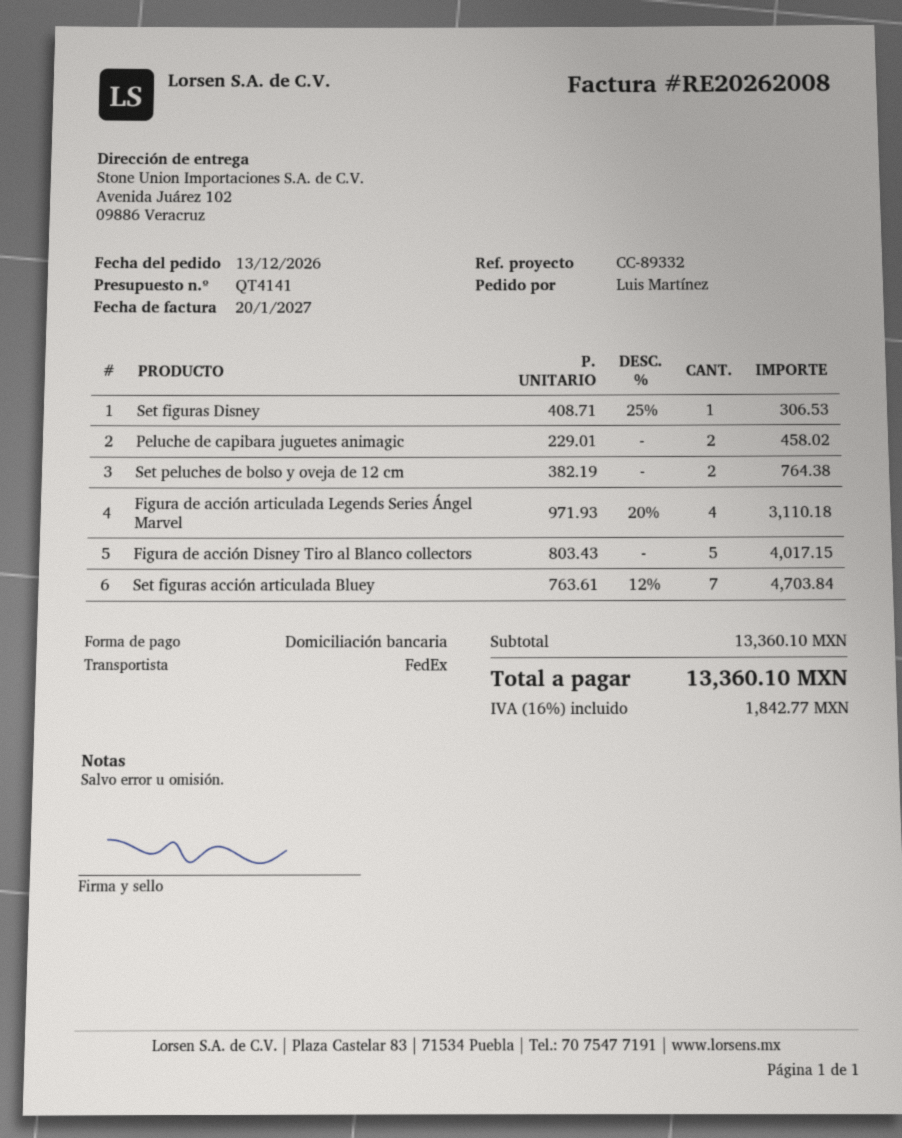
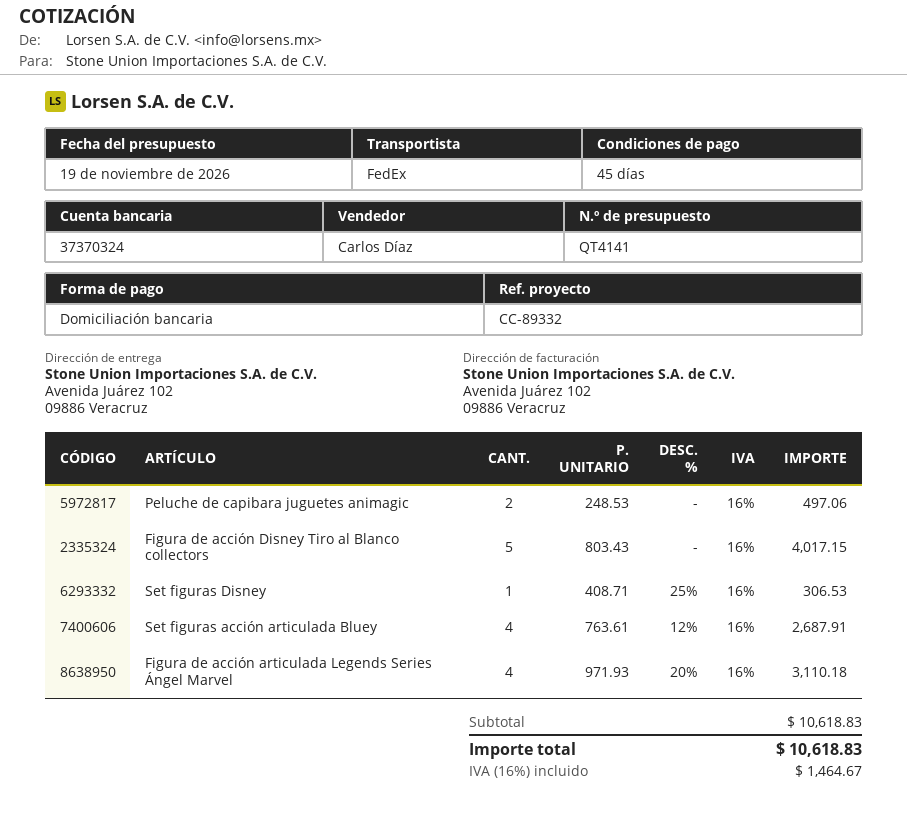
Peluche de capibara juguetes animagic: 2 x 229.01 = 458.02 -> 2 x 248.53 = 497.06
Set peluches de bolso y oveja de 12 cm: 2 x 382.19 = 764.38 -> none
Set figuras acción articulada Bluey: 7 x 763.61 - 12% = 4703.84 -> 4 x 763.61 - 12% = 2687.91
subtotal: 13360.10 -> 10618.83
tax: 16% = 1842.77 -> 16% = 1464.67
total: 13360.10 -> 10618.83

